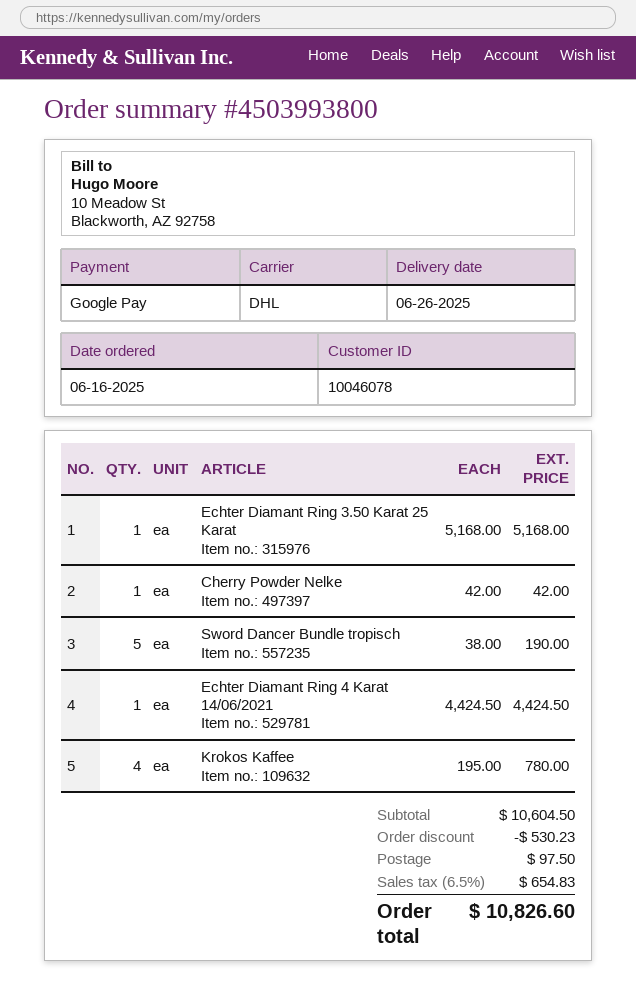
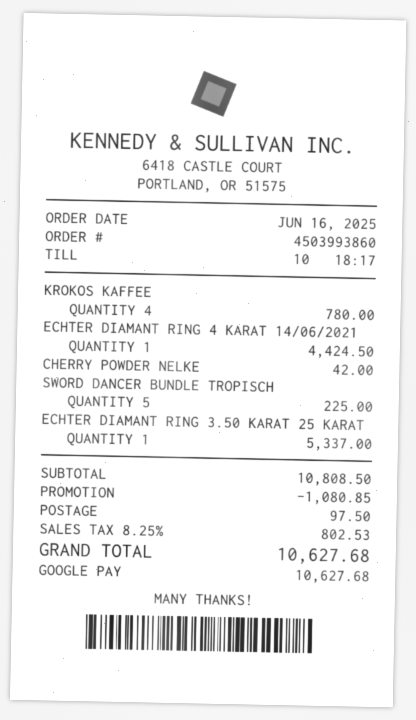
order number: 4503993800 -> 4503993860
Echter Diamant Ring 3.50 Karat 25 Karat: 1 for 5168.00 -> 1 for 5337.00
Sword Dancer Bundle tropisch: 5 for 190.00 -> 5 for 225.00
subtotal: 10604.50 -> 10808.50
discount: 530.23 -> 1080.85
tax: 6.5% = 654.83 -> 8.25% = 802.53
total: 10826.60 -> 10627.68

